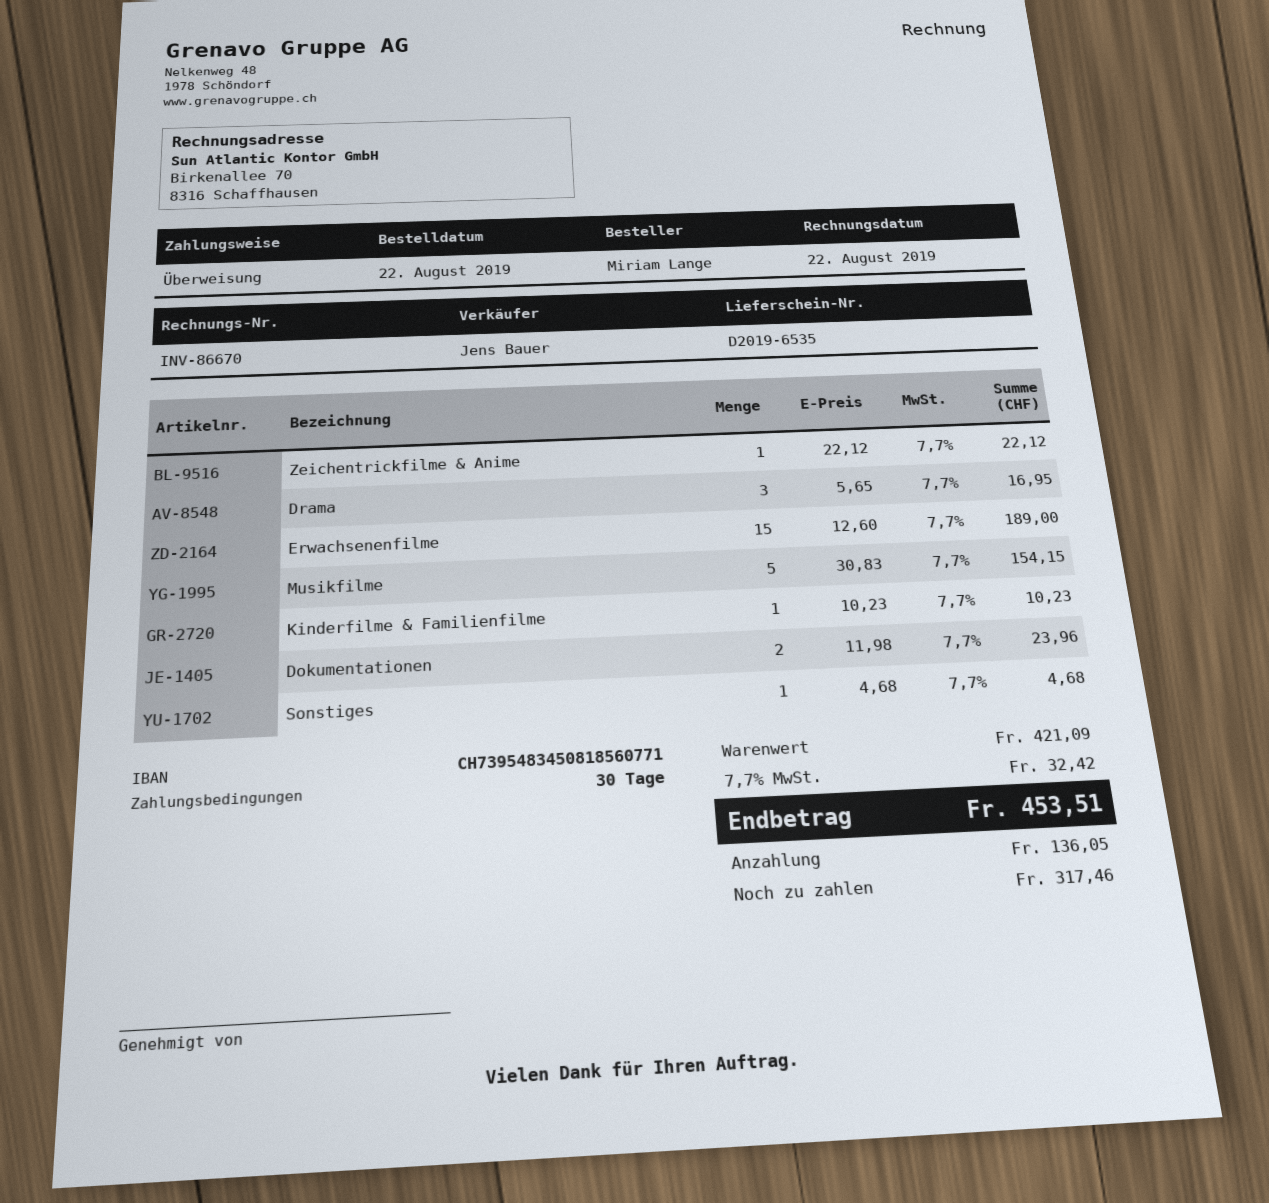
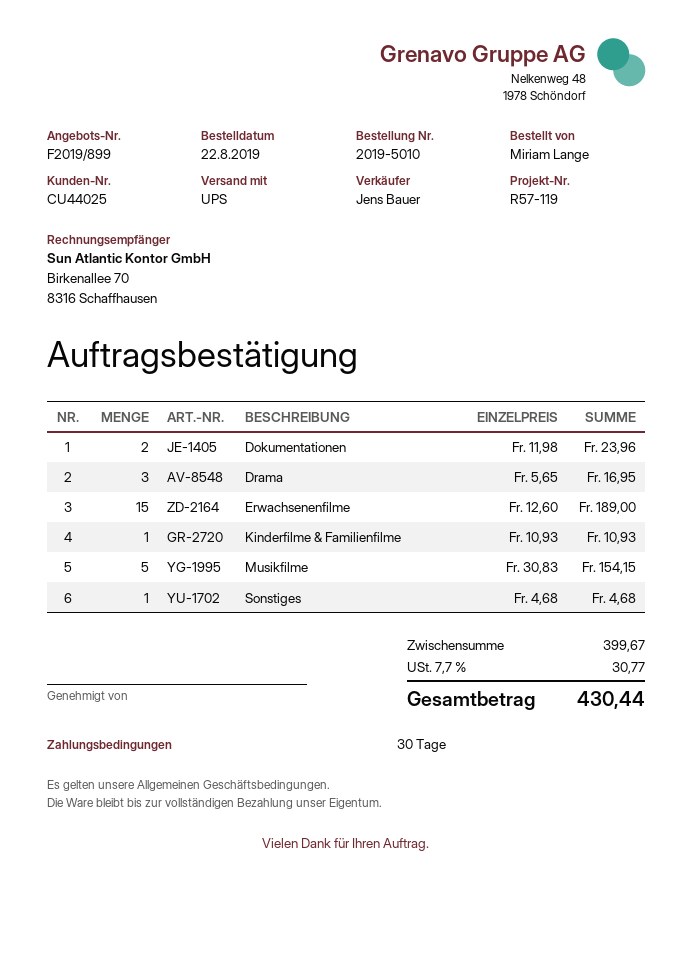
Zeichentrickfilme & Anime: 1 x 22.12 = 22.12 -> none
Kinderfilme & Familienfilme: 1 x 10.23 = 10.23 -> 1 x 10.93 = 10.93
subtotal: 421.09 -> 399.67
tax: 7.7% = 32.42 -> 7.7% = 30.77
total: 453.51 -> 430.44

